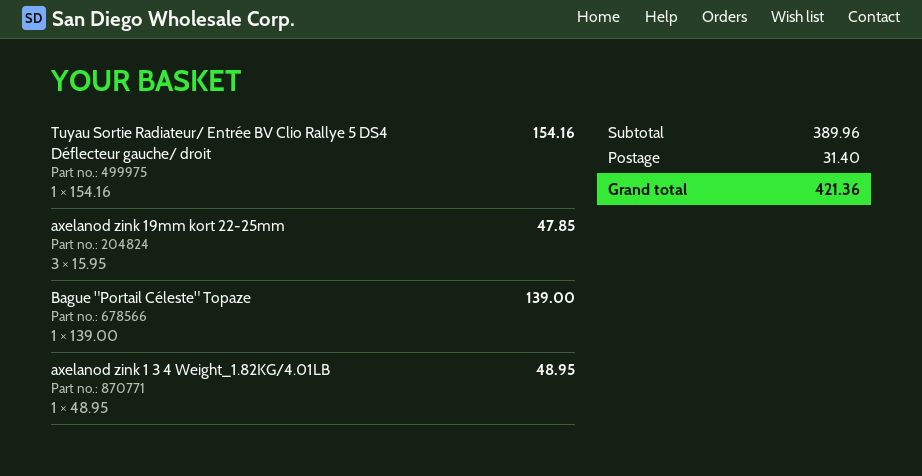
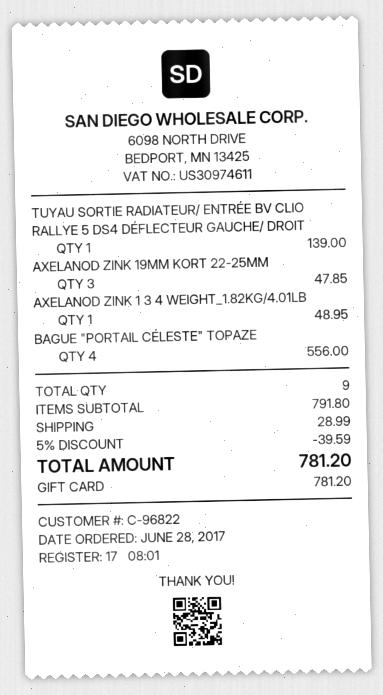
Tuyau Sortie Radiateur/ Entrée BV Clio Rallye 5 DS4 Déflecteur gauche/ droit: 1 for 154.16 -> 1 for 139.00
Bague "Portail Céleste" Topaze: 1 for 139.00 -> 4 for 556.00
subtotal: 389.96 -> 791.80
discount: none -> 5% = 39.59
shipping: 31.40 -> 28.99
total: 421.36 -> 781.20

